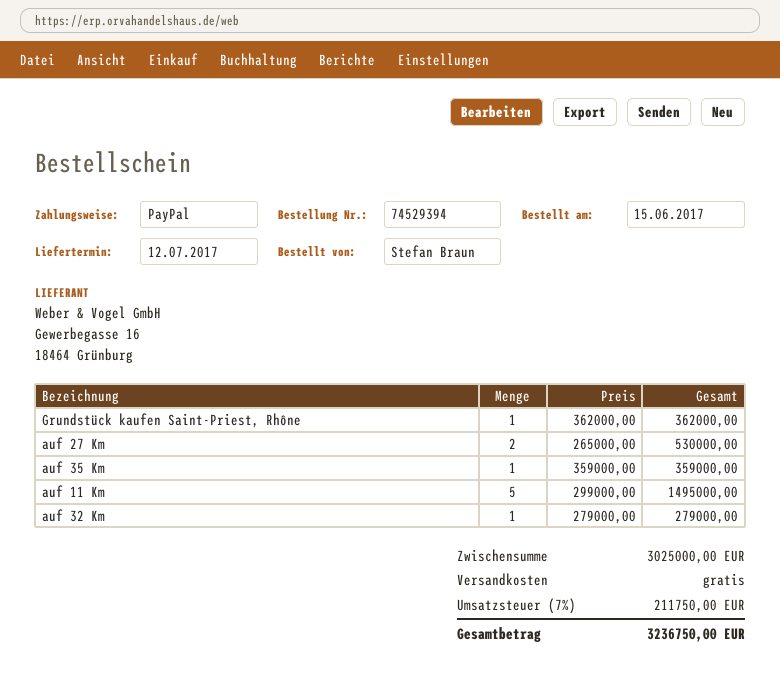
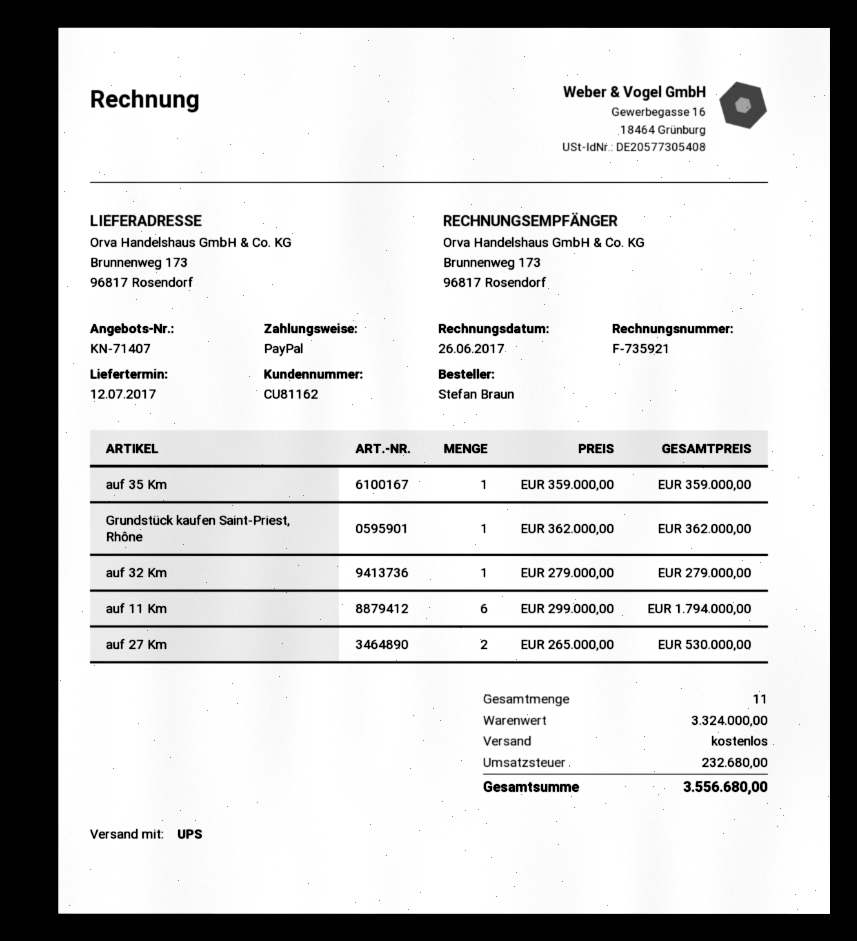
auf 11 Km: 5 x 299000.00 = 1495000.00 -> 6 x 299000.00 = 1794000.00
subtotal: 3025000.00 -> 3324000.00
tax: 211750.00 -> 232680.00
total: 3236750.00 -> 3556680.00

